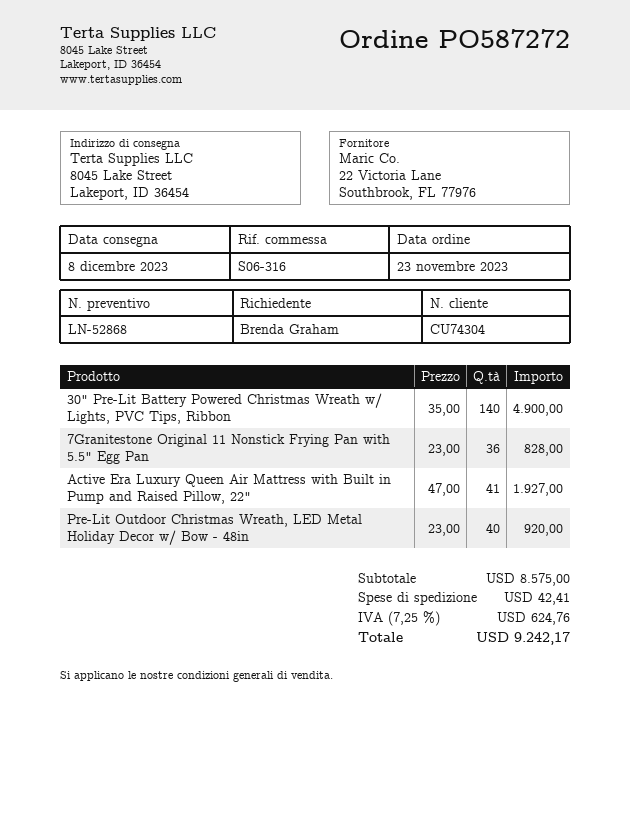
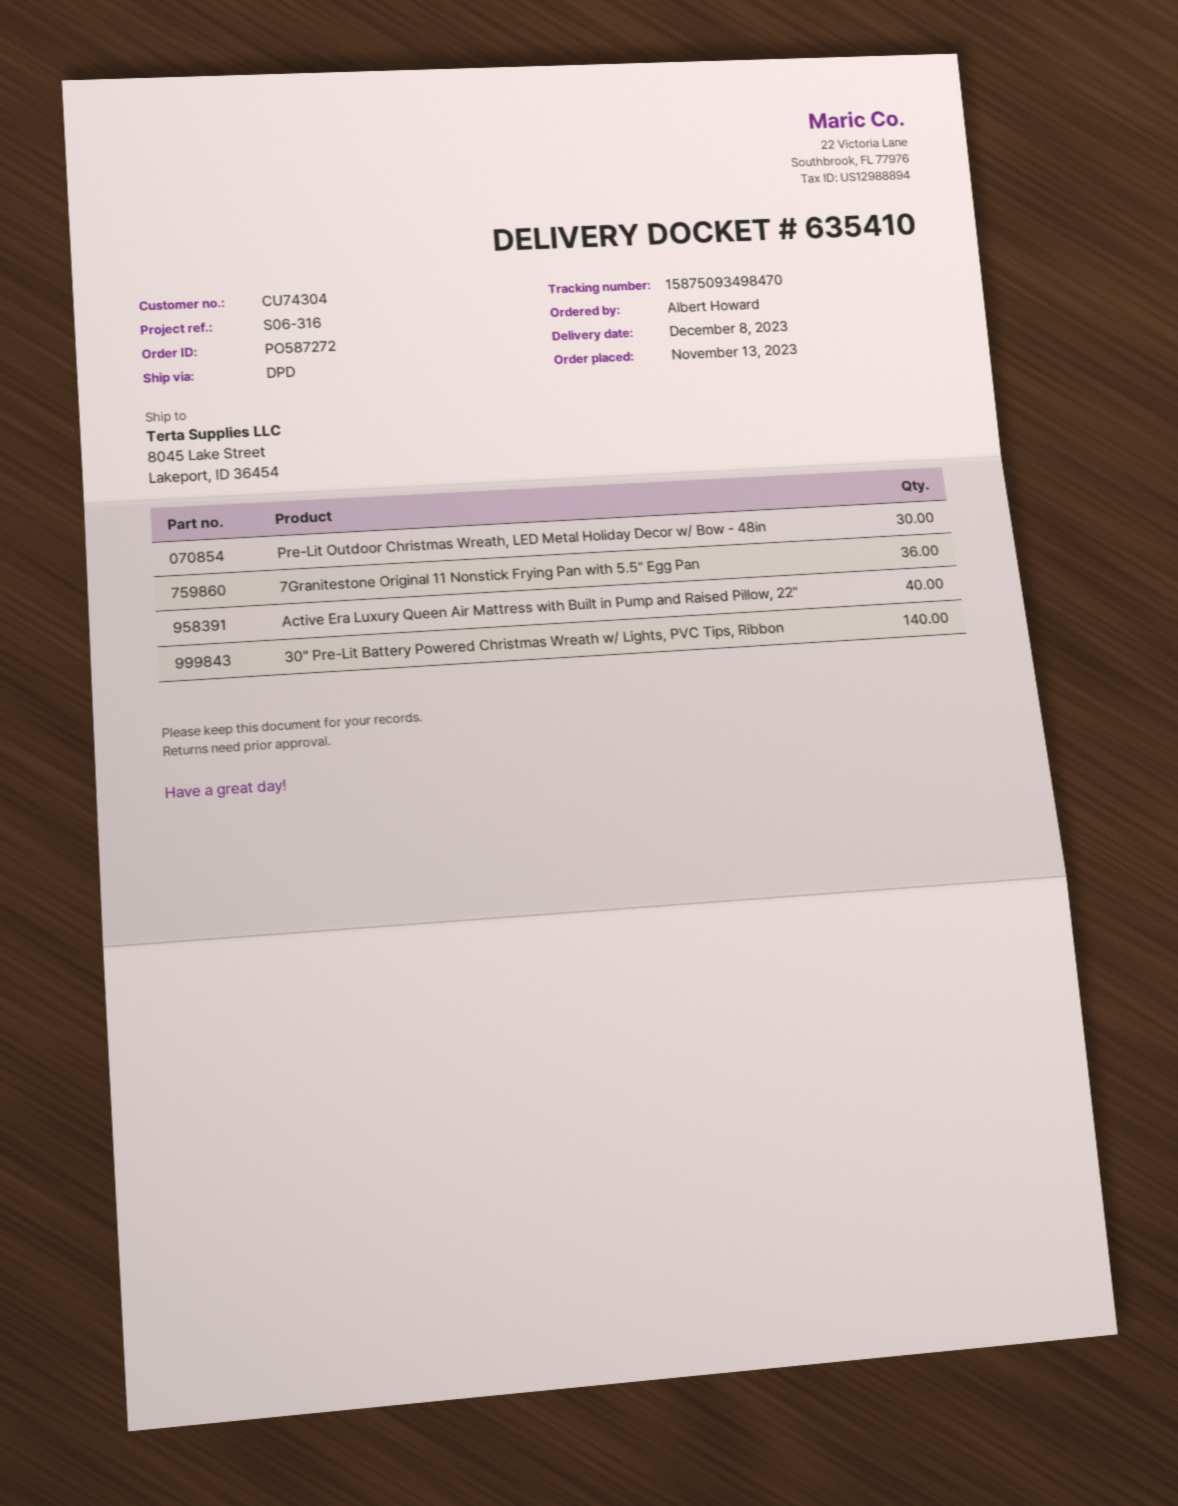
order date: 2023-11-23 -> 2023-11-13
ordered by: Brenda Graham -> Albert Howard
Active Era Luxury Queen Air Mattress with Built in Pump and Raised Pillow, 22": 41 -> 40
Pre-Lit Outdoor Christmas Wreath, LED Metal Holiday Decor w/ Bow - 48in: 40 -> 30

